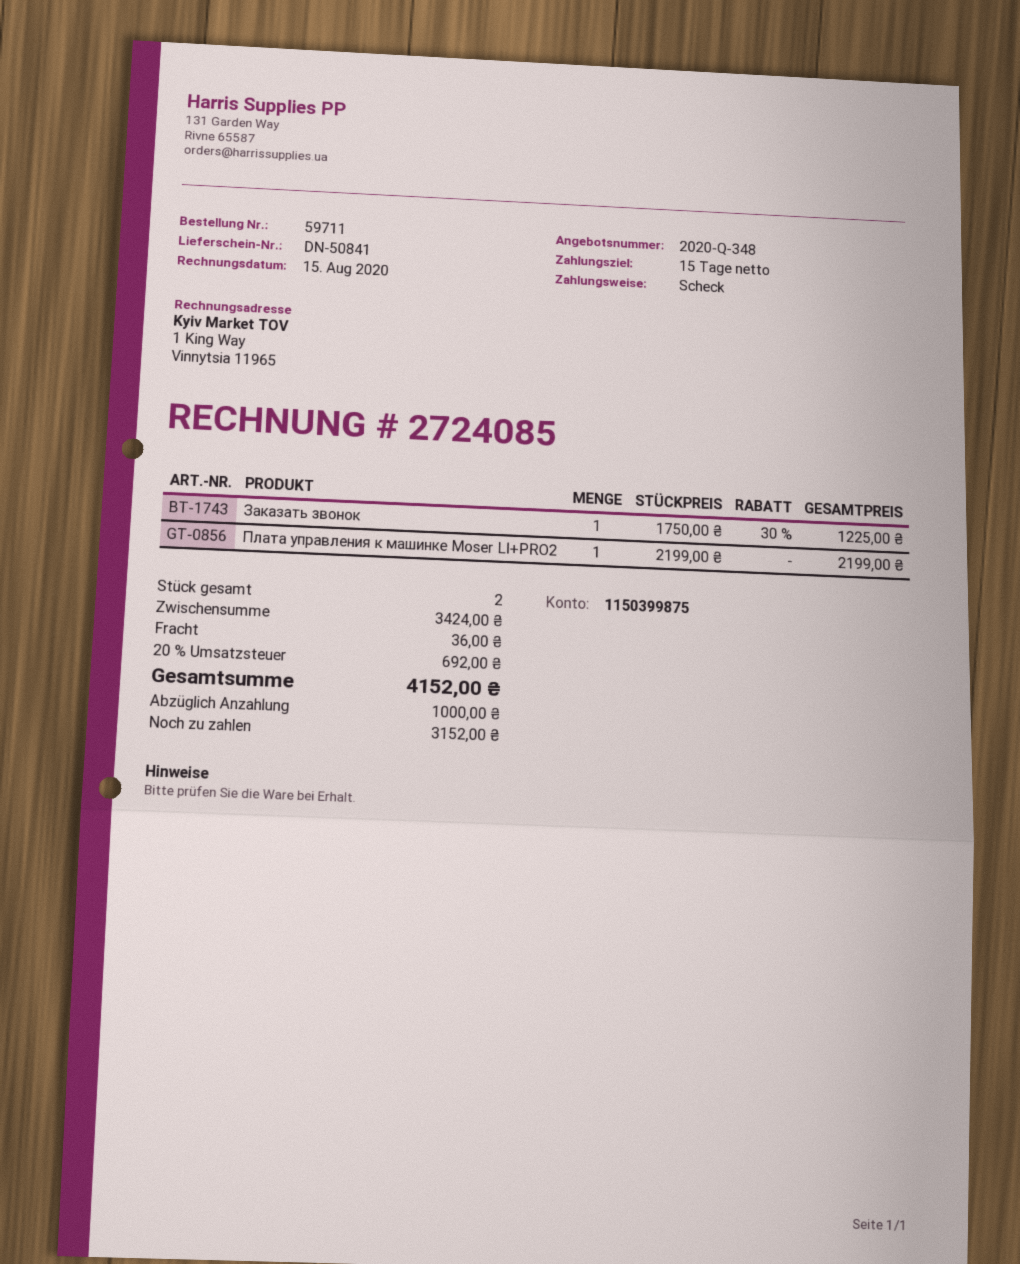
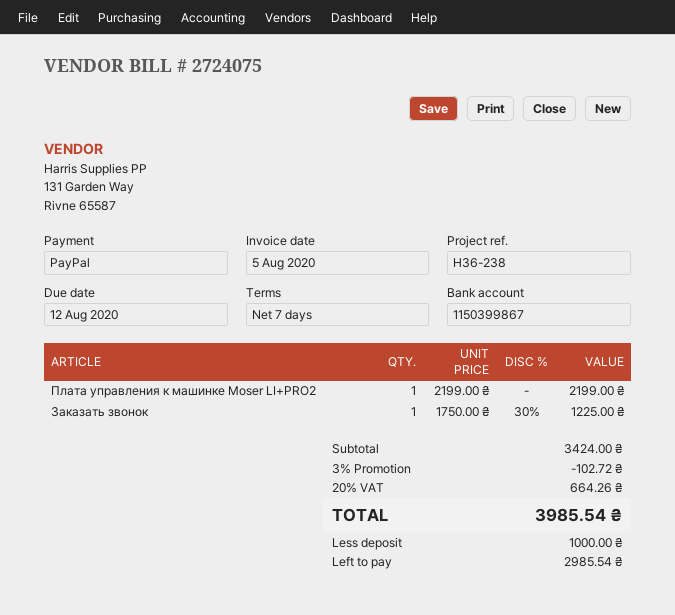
invoice number: 2724085 -> 2724075
invoice date: 2020-08-15 -> 2020-08-05
payment terms: 15 days -> 7 days
payment method: cheque -> PayPal
bank account: 1150399875 -> 1150399867
discount: none -> 3% = 102.72
shipping: 36.00 -> none
tax: 20% = 692.00 -> 20% = 664.26
total: 4152.00 -> 3985.54
balance: 3152.00 -> 2985.54

